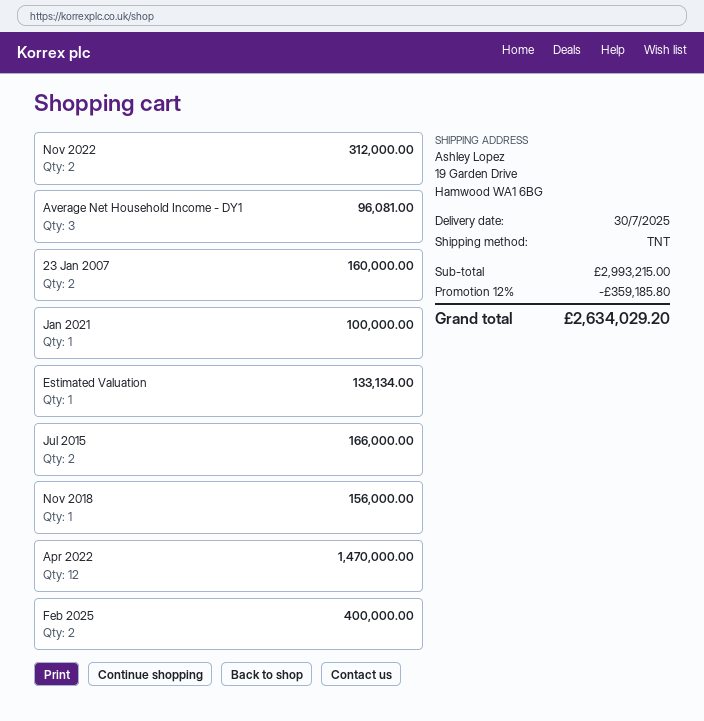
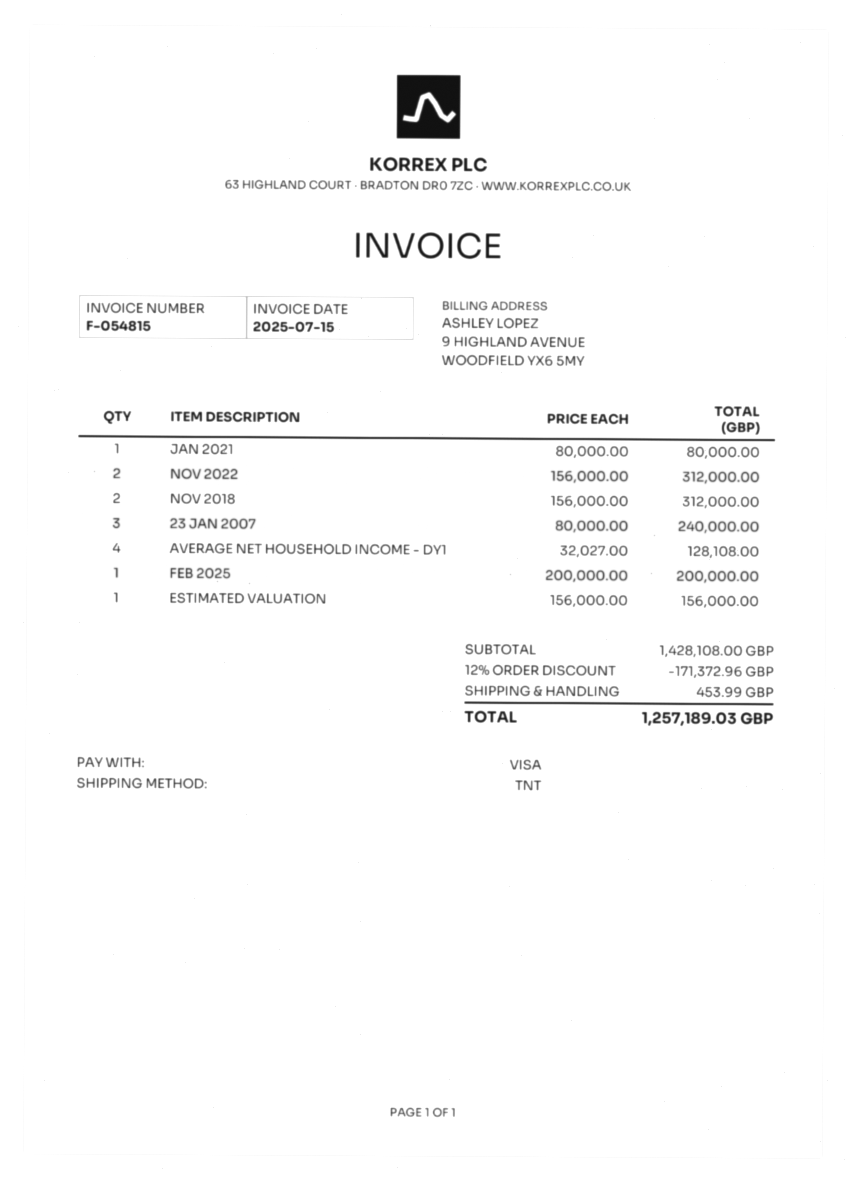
Average Net Household Income - DY1: 3 for 96081.00 -> 4 for 128108.00
23 Jan 2007: 2 for 160000.00 -> 3 for 240000.00
Jan 2021: 1 for 100000.00 -> 1 for 80000.00
Estimated Valuation: 1 for 133134.00 -> 1 for 156000.00
Jul 2015: 2 for 166000.00 -> none
Nov 2018: 1 for 156000.00 -> 2 for 312000.00
Apr 2022: 12 for 1470000.00 -> none
Feb 2025: 2 for 400000.00 -> 1 for 200000.00
subtotal: 2993215.00 -> 1428108.00
discount: 12% = 359185.80 -> 12% = 171372.96
shipping: none -> 453.99
total: 2634029.20 -> 1257189.03

